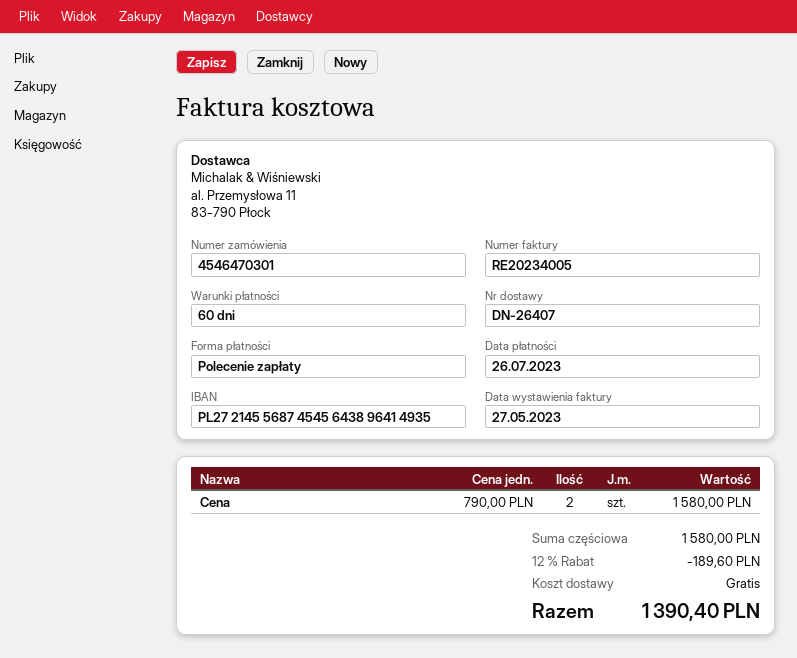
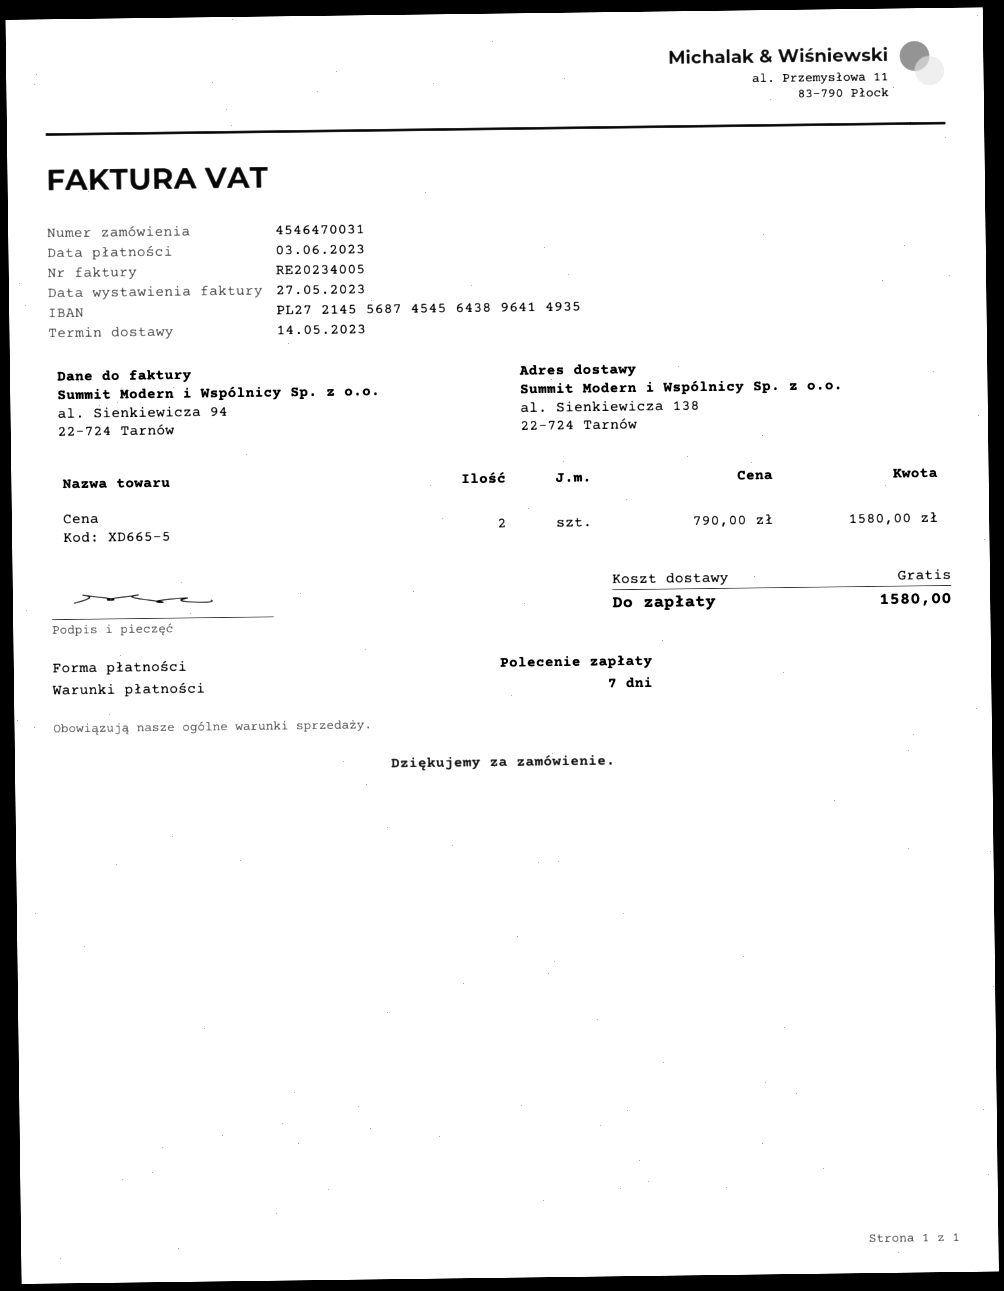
order number: 4546470301 -> 4546470031
payment terms: 60 days -> 7 days
due date: 2023-07-26 -> 2023-06-03
discount: 12% = 189.60 -> none
total: 1390.40 -> 1580.00

